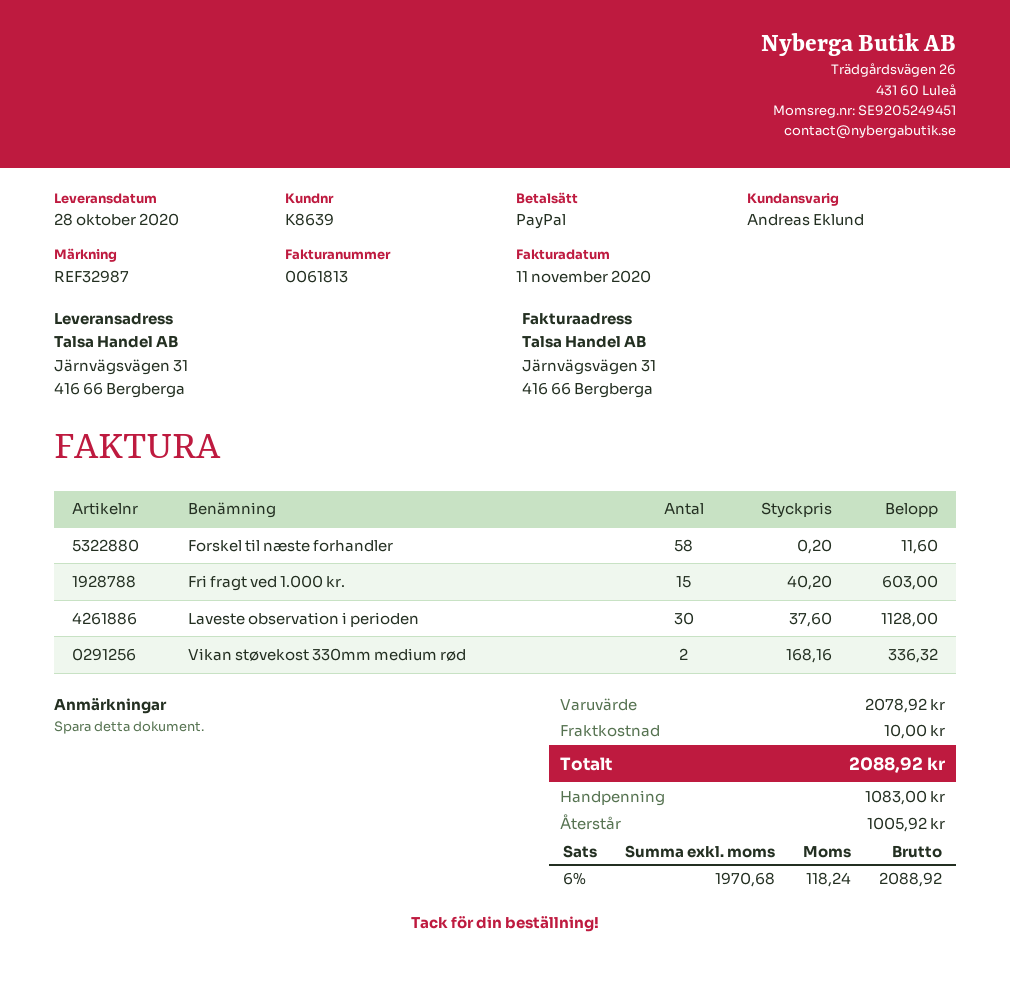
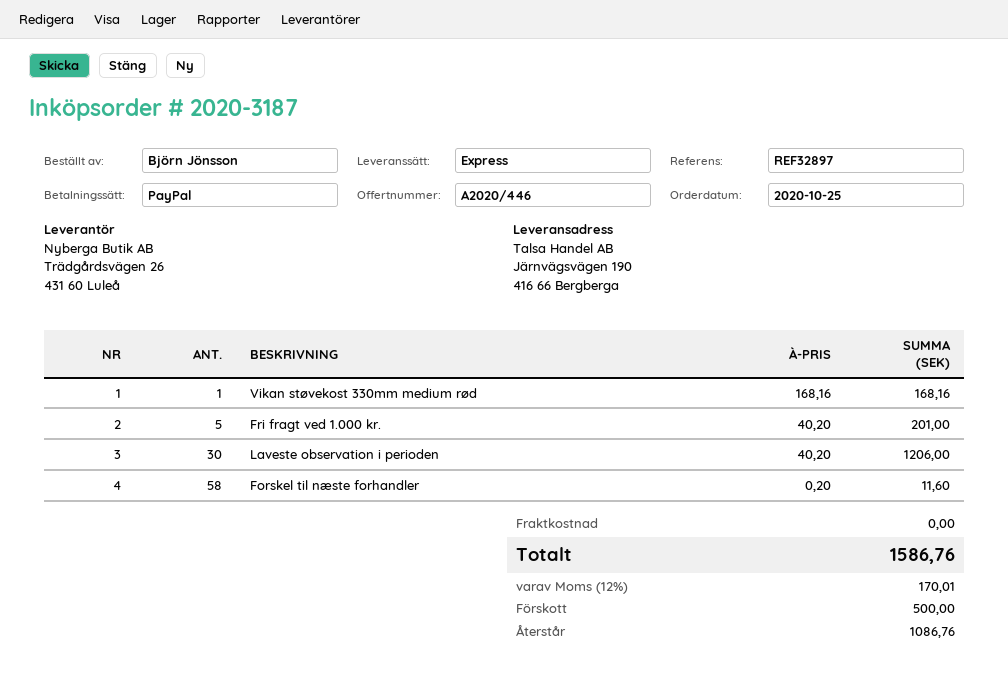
reference: REF32987 -> REF32897
ship to: Järnvägsvägen 31, 416 66 Bergberga -> Järnvägsvägen 190, 416 66 Bergberga
Fri fragt ved 1.000 kr.: 15 x 40.20 = 603.00 -> 5 x 40.20 = 201.00
Laveste observation i perioden: 30 x 37.60 = 1128.00 -> 30 x 40.20 = 1206.00
Vikan støvekost 330mm medium rød: 2 x 168.16 = 336.32 -> 1 x 168.16 = 168.16
shipping: 10.00 -> 0.00
tax: 6% = 118.24 -> 12% = 170.01
total: 2088.92 -> 1586.76
deposit: 1083.00 -> 500.00
balance: 1005.92 -> 1086.76

